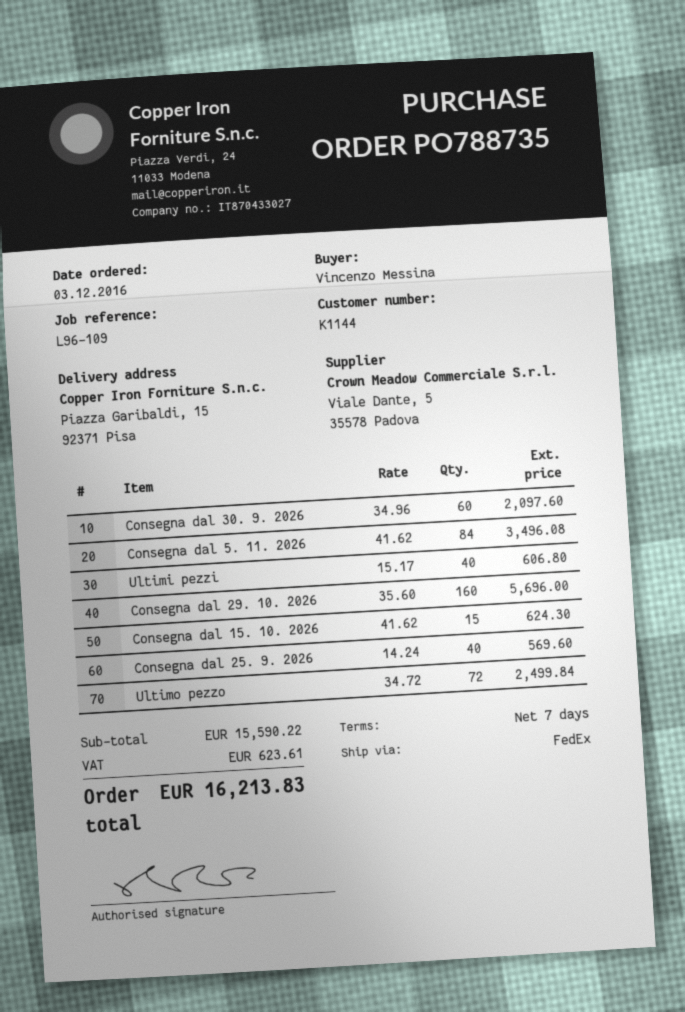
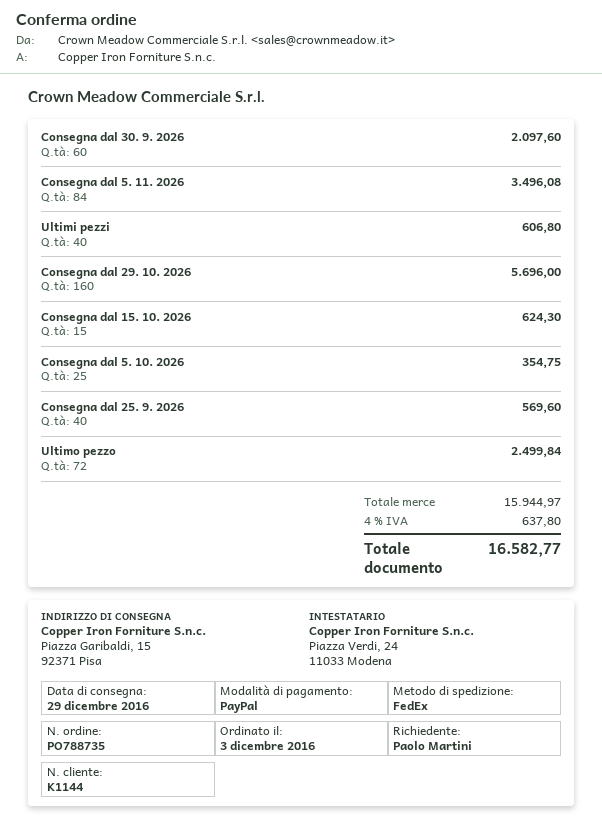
ordered by: Vincenzo Messina -> Paolo Martini
Consegna dal 5. 10. 2026: none -> 25 for 354.75
subtotal: 15590.22 -> 15944.97
tax: 623.61 -> 637.80
total: 16213.83 -> 16582.77

